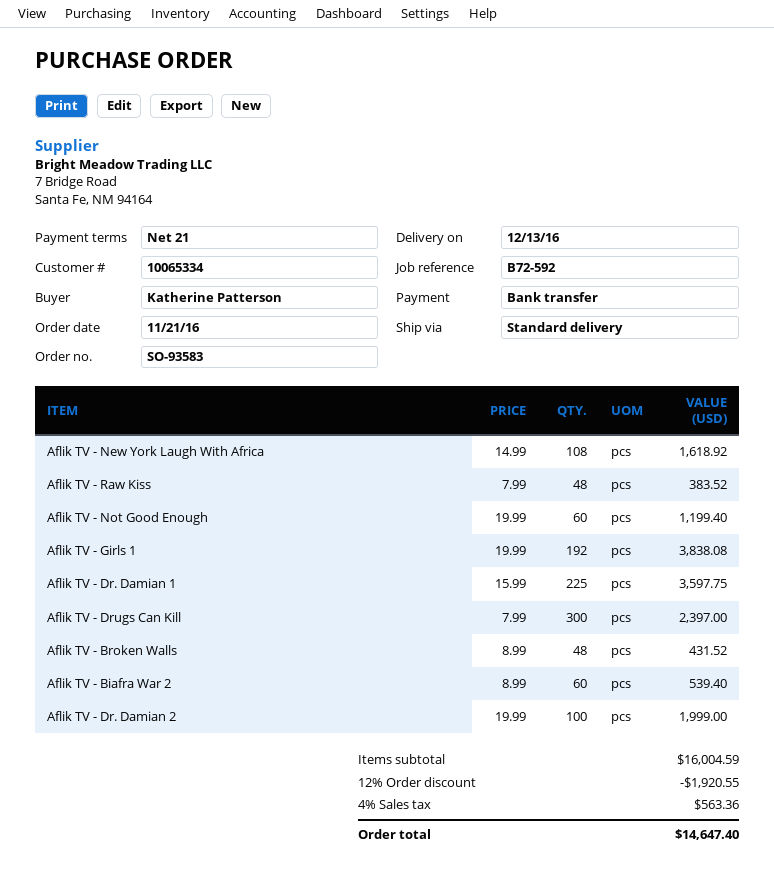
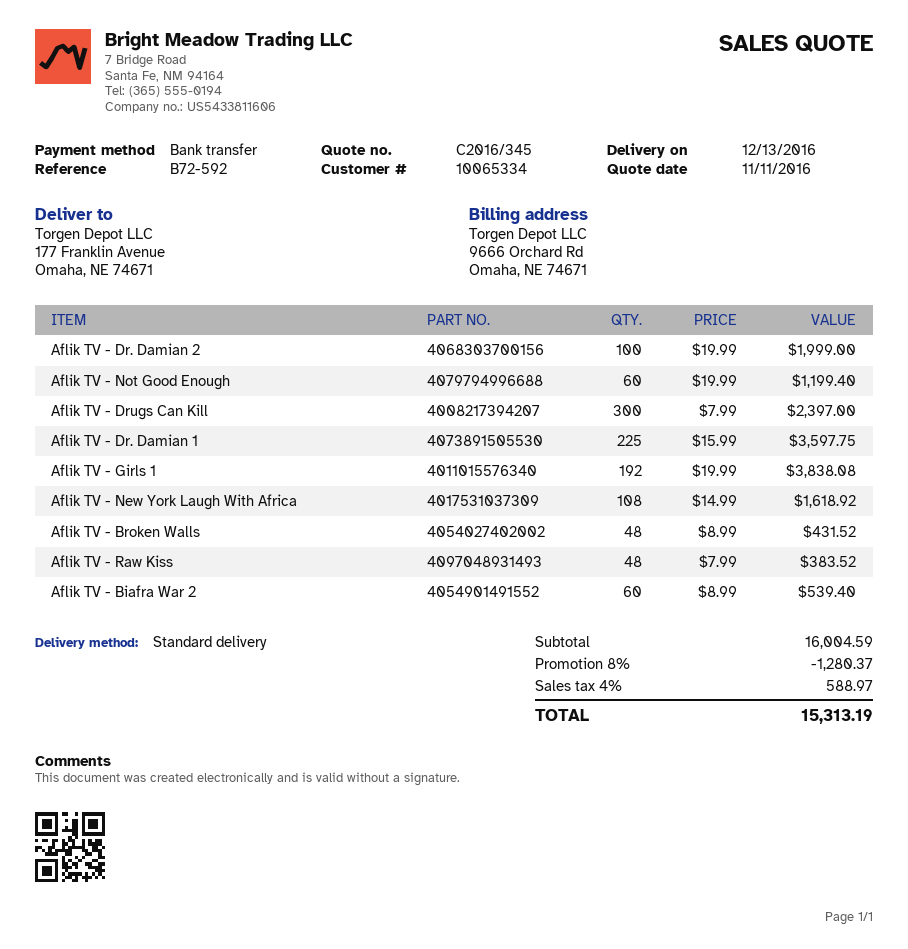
discount: 12% = 1920.55 -> 8% = 1280.37
tax: 4% = 563.36 -> 4% = 588.97
total: 14647.40 -> 15313.19

